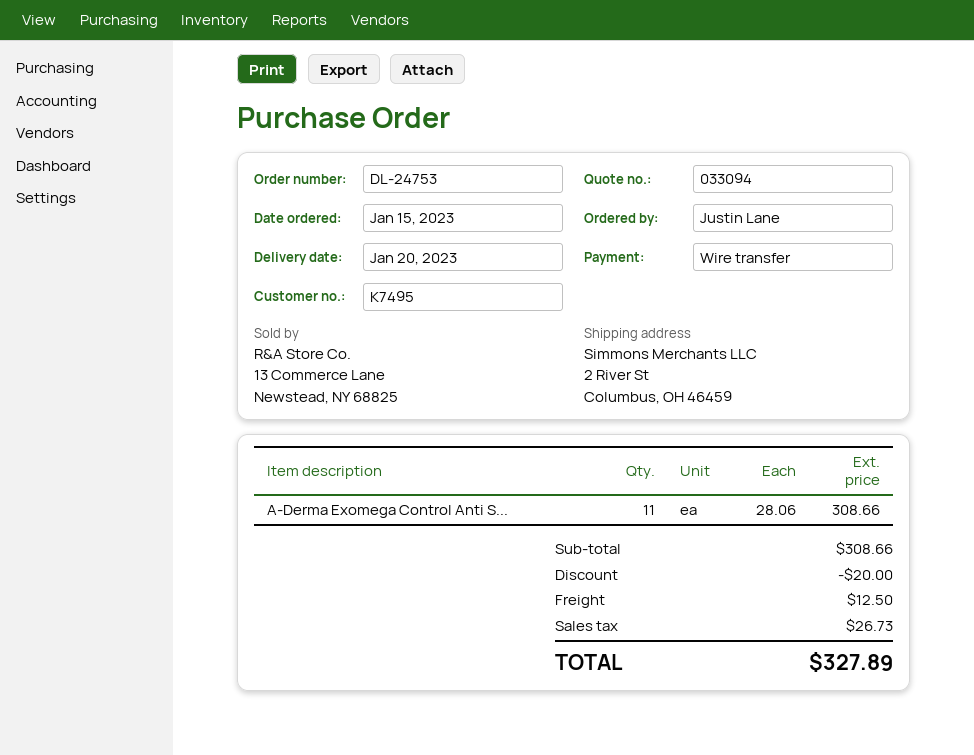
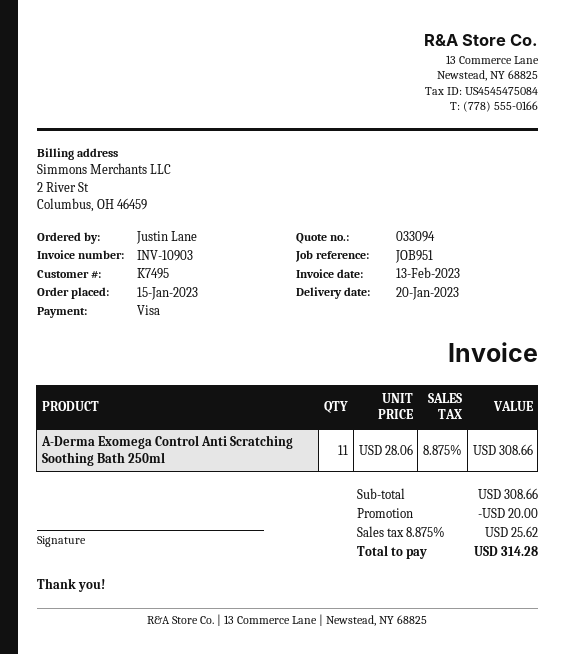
payment method: bank transfer -> Visa
shipping: 12.50 -> none
tax: 26.73 -> 25.62
total: 327.89 -> 314.28

